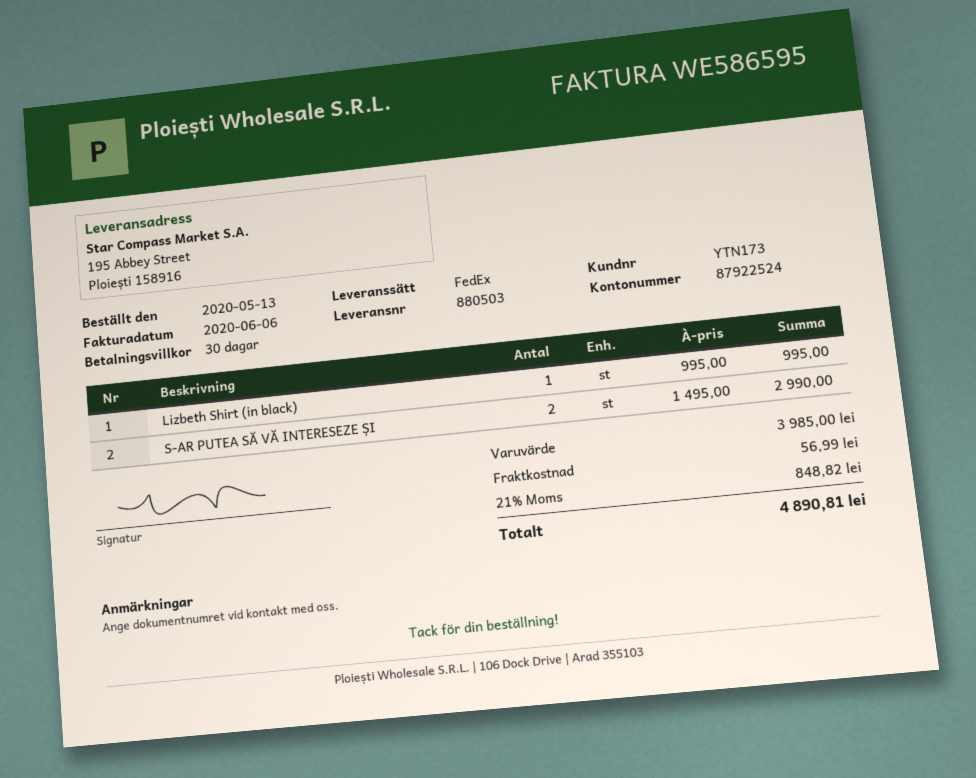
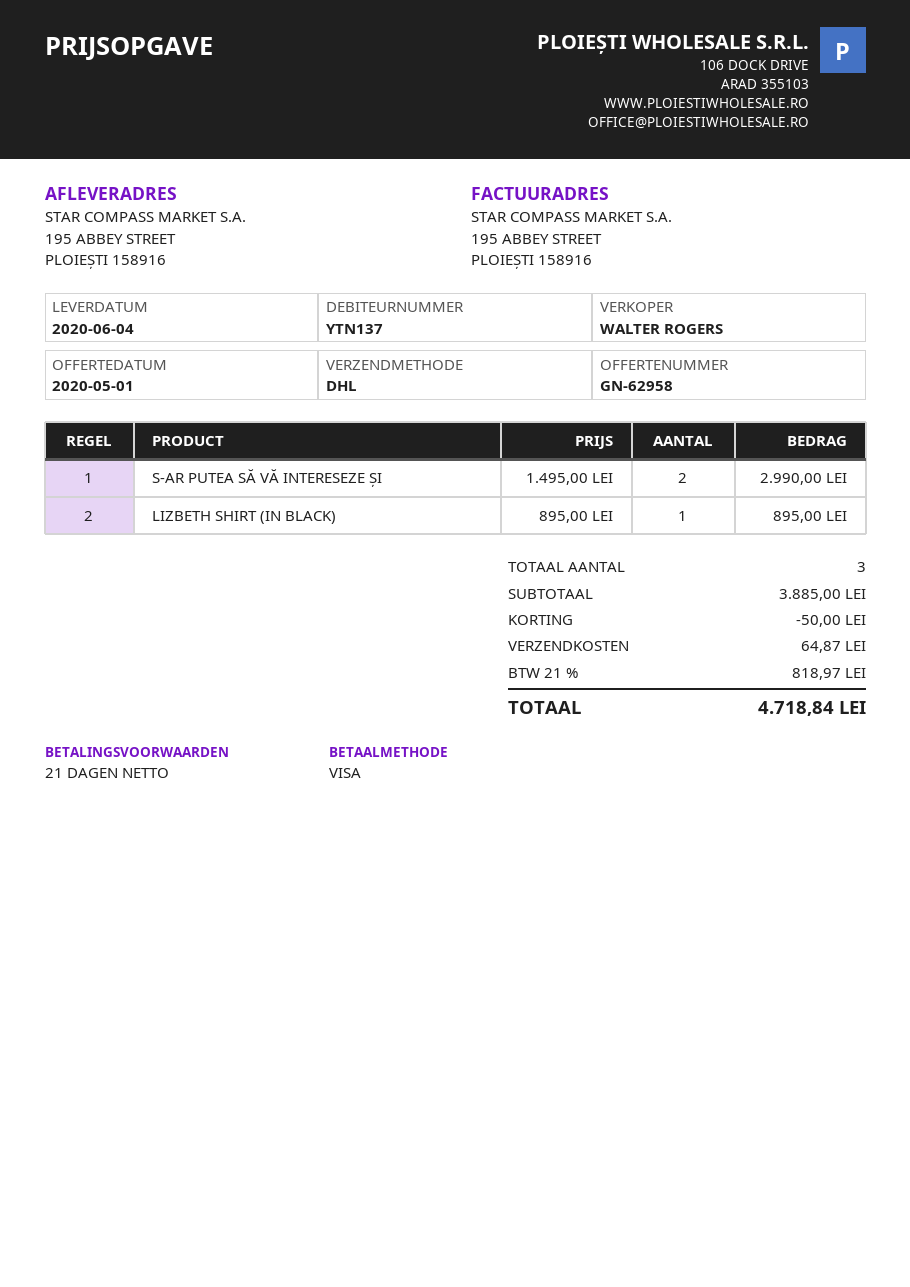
payment terms: 30 days -> 21 days
customer number: YTN173 -> YTN137
shipping method: FedEx -> DHL
Lizbeth Shirt (in black): 1 x 995.00 = 995.00 -> 1 x 895.00 = 895.00
subtotal: 3985.00 -> 3885.00
discount: none -> 50.00
shipping: 56.99 -> 64.87
tax: 21% = 848.82 -> 21% = 818.97
total: 4890.81 -> 4718.84

